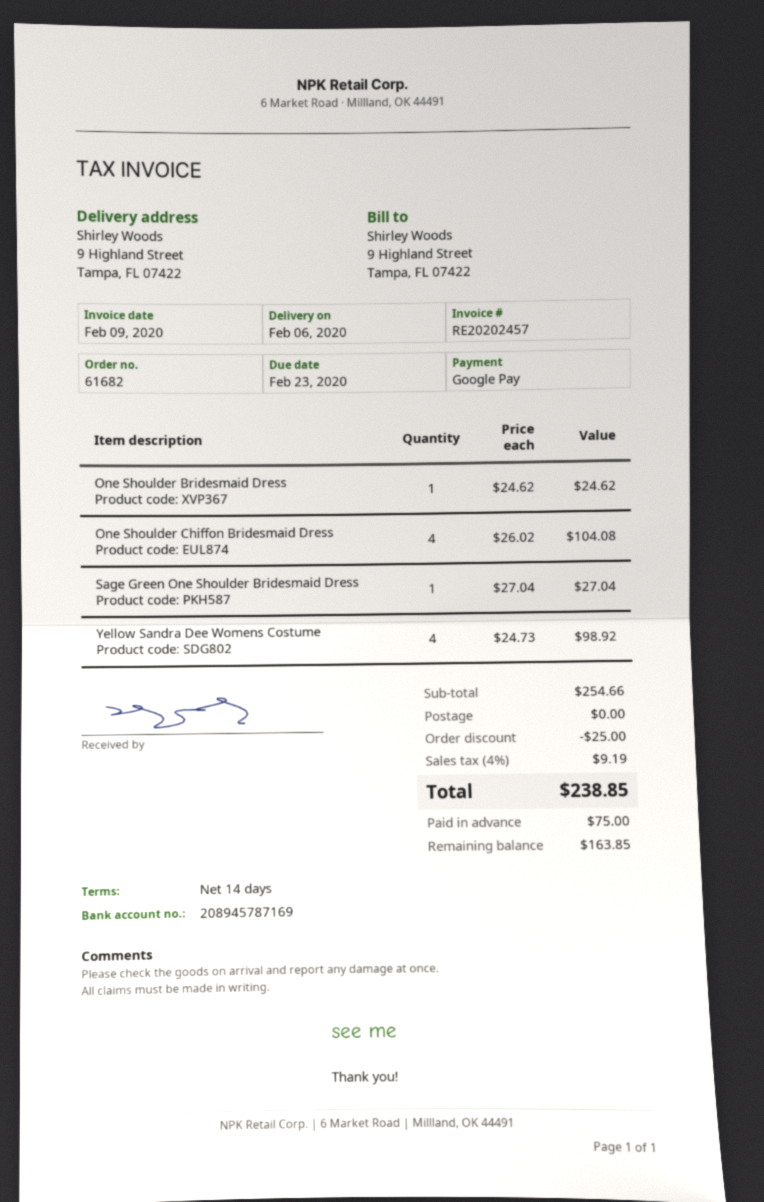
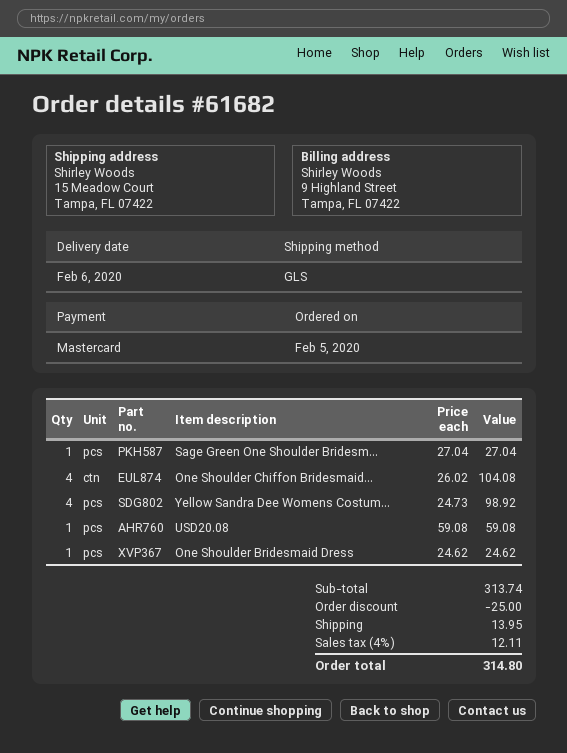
payment method: Google Pay -> Mastercard
ship to: 9 Highland Street, Tampa, FL 07422 -> 15 Meadow Court, Tampa, FL 07422
USD20.08: none -> 1 x 59.08 = 59.08
subtotal: 254.66 -> 313.74
shipping: 0.00 -> 13.95
tax: 4% = 9.19 -> 4% = 12.11
total: 238.85 -> 314.80

